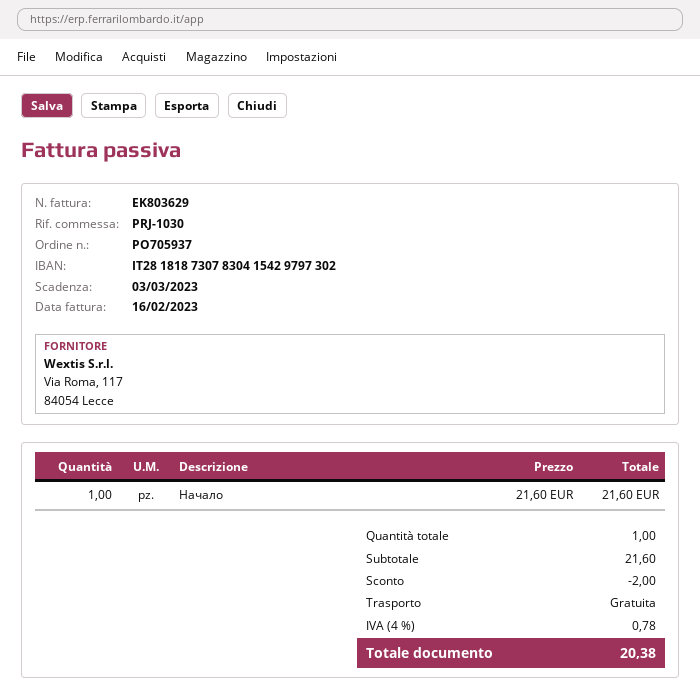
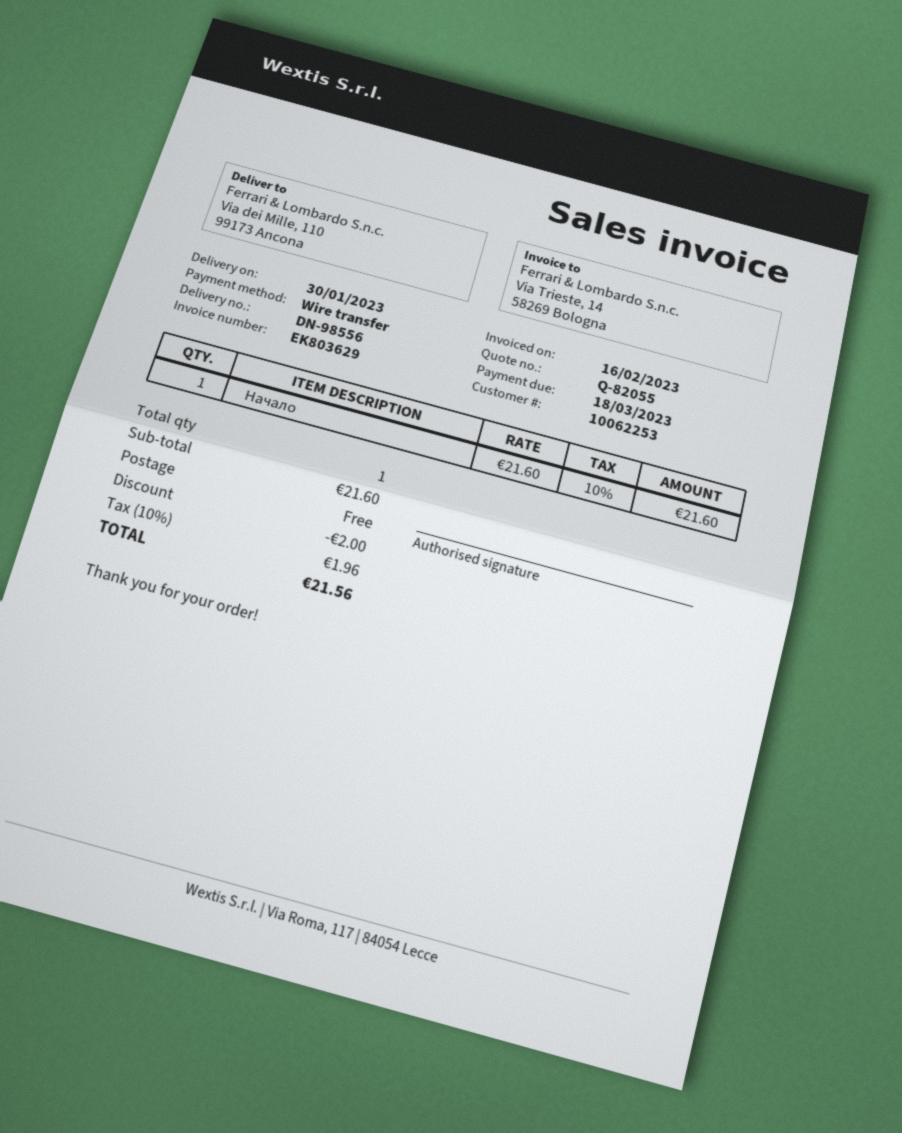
due date: 2023-03-03 -> 2023-03-18
tax: 4% = 0.78 -> 10% = 1.96
total: 20.38 -> 21.56

